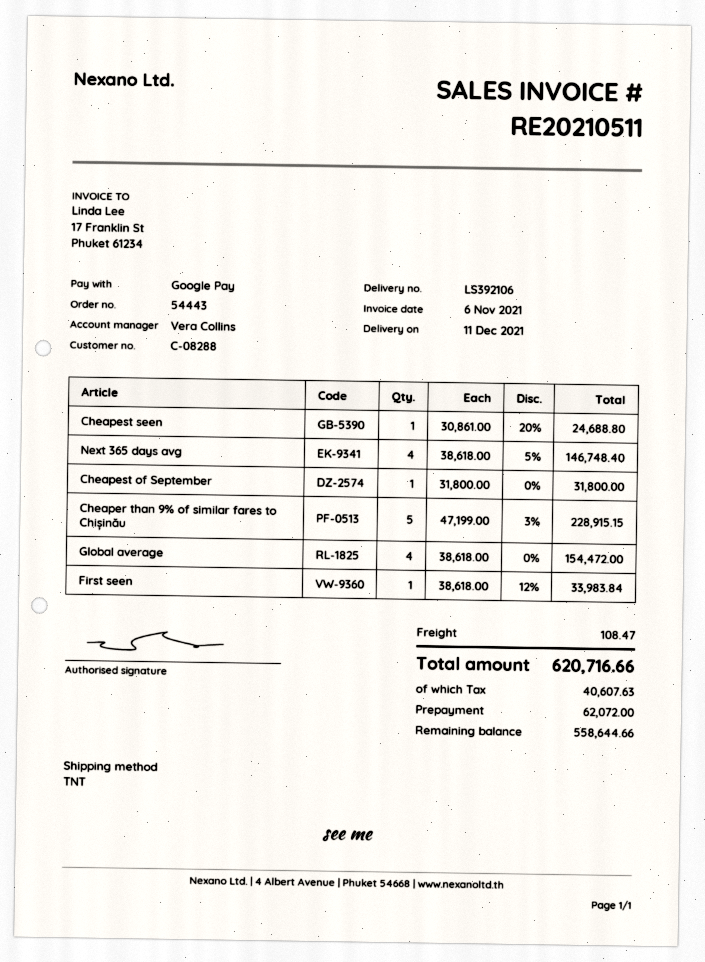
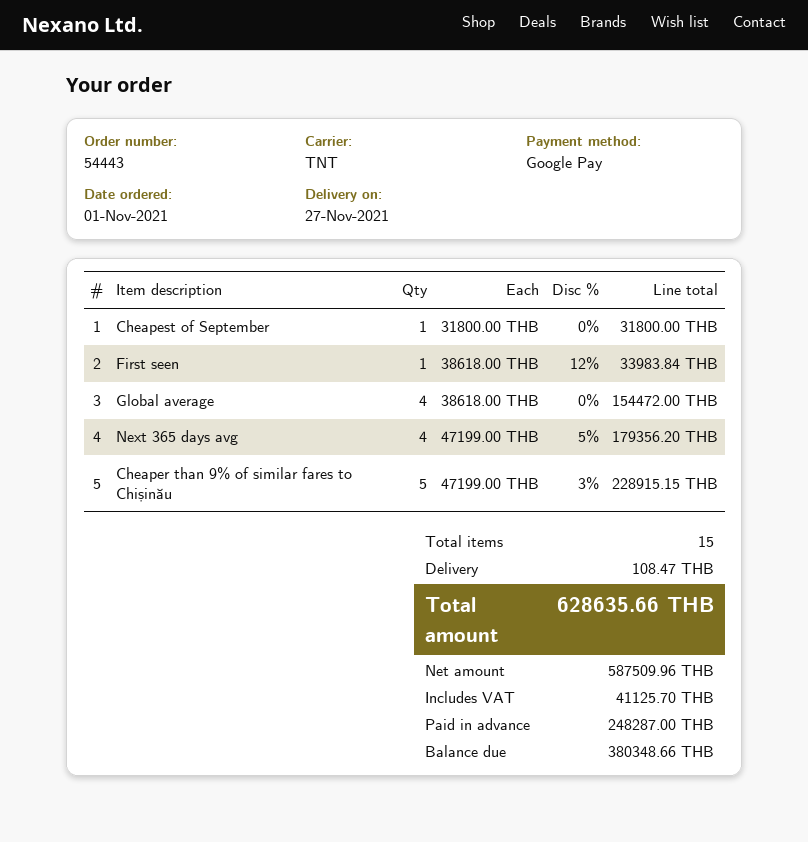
delivery date: 2021-12-11 -> 2021-11-27
Cheapest seen: 1 x 30861.00 - 20% = 24688.80 -> none
Next 365 days avg: 4 x 38618.00 - 5% = 146748.40 -> 4 x 47199.00 - 5% = 179356.20
tax: 40607.63 -> 41125.70
total: 620716.66 -> 628635.66
deposit: 62072.00 -> 248287.00
balance: 558644.66 -> 380348.66

